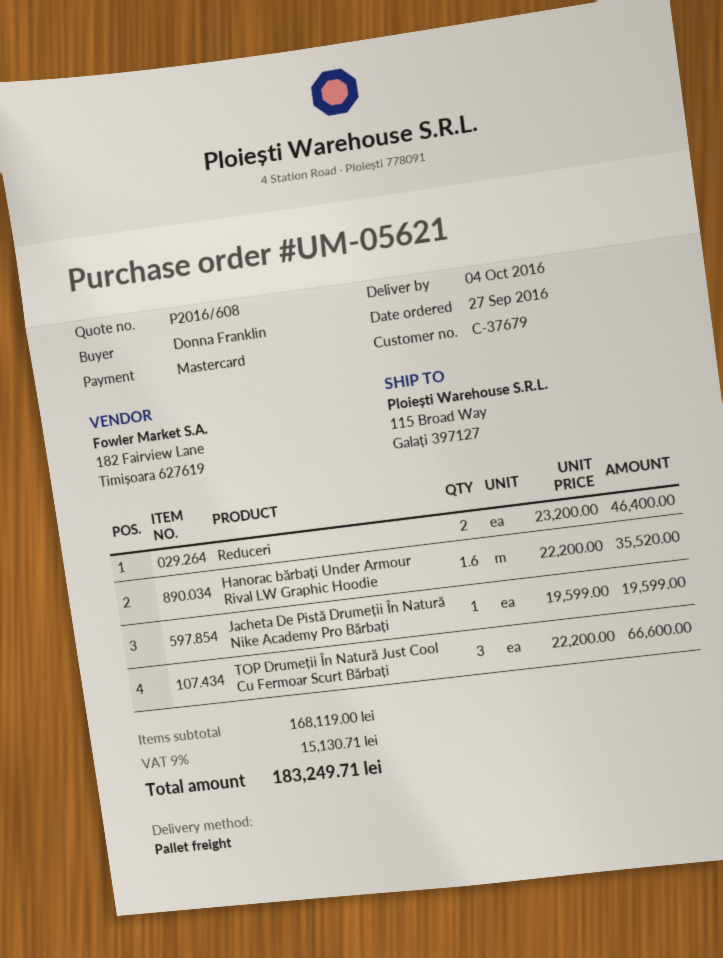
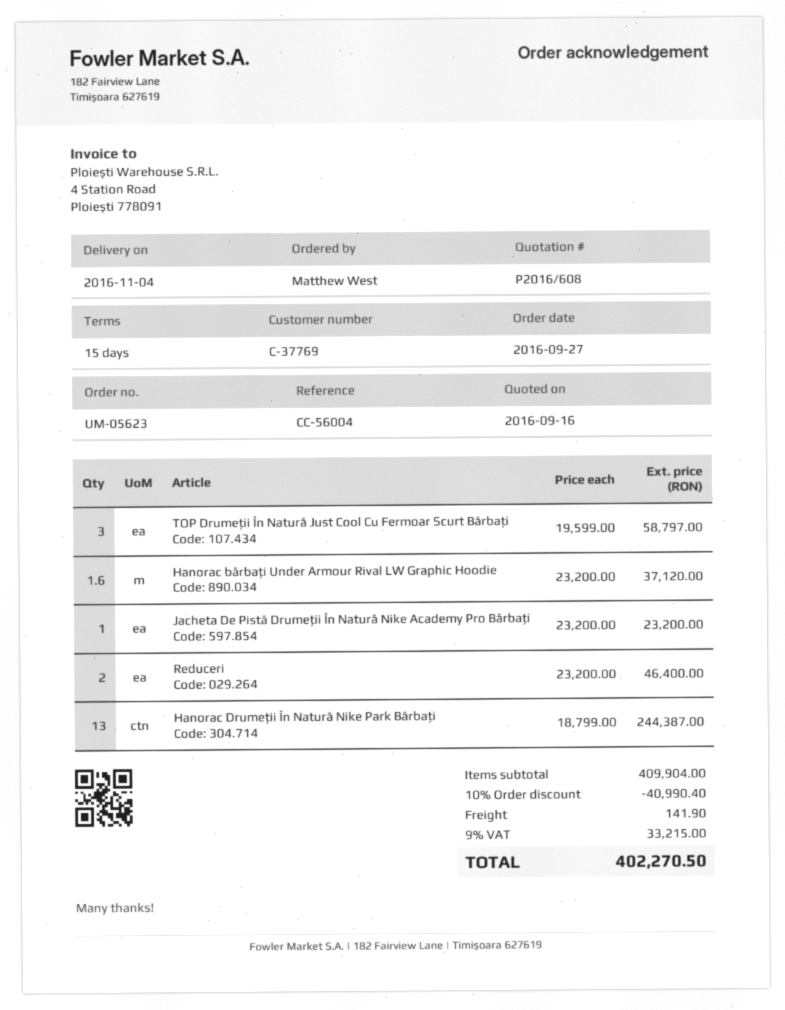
order number: UM-05621 -> UM-05623
delivery date: 2016-10-04 -> 2016-11-04
customer number: C-37679 -> C-37769
ordered by: Donna Franklin -> Matthew West
Hanorac bărbați Under Armour Rival LW Graphic Hoodie: 1.6 x 22200.00 = 35520.00 -> 1.6 x 23200.00 = 37120.00
Jacheta De Pistă Drumeții În Natură Nike Academy Pro Bărbați: 1 x 19599.00 = 19599.00 -> 1 x 23200.00 = 23200.00
TOP Drumeții În Natură Just Cool Cu Fermoar Scurt Bărbați: 3 x 22200.00 = 66600.00 -> 3 x 19599.00 = 58797.00
Hanorac Drumeții În Natură Nike Park Bărbați: none -> 13 x 18799.00 = 244387.00
subtotal: 168119.00 -> 409904.00
discount: none -> 10% = 40990.40
shipping: none -> 141.90
tax: 9% = 15130.71 -> 9% = 33215.00
total: 183249.71 -> 402270.50

